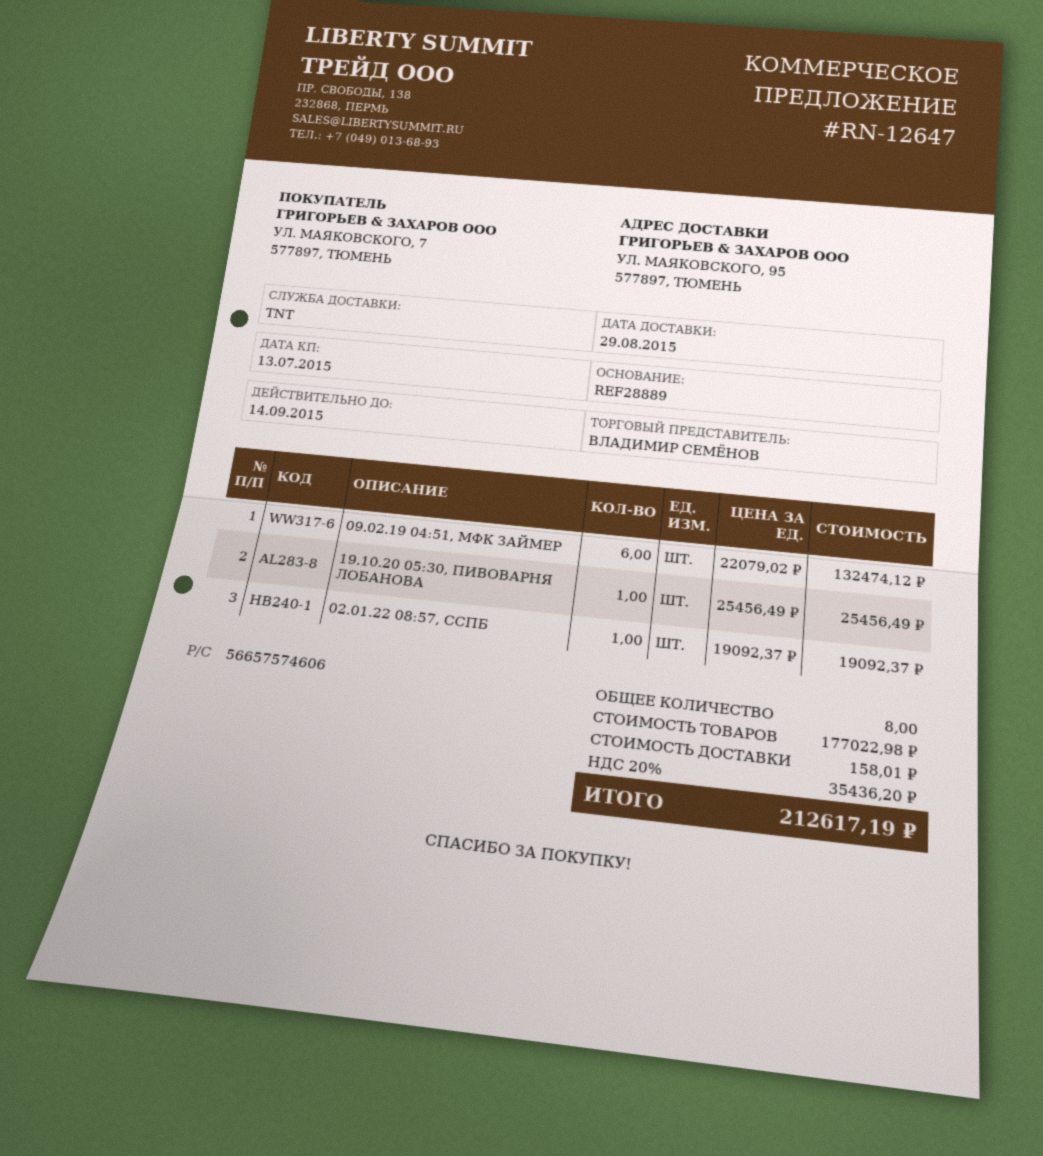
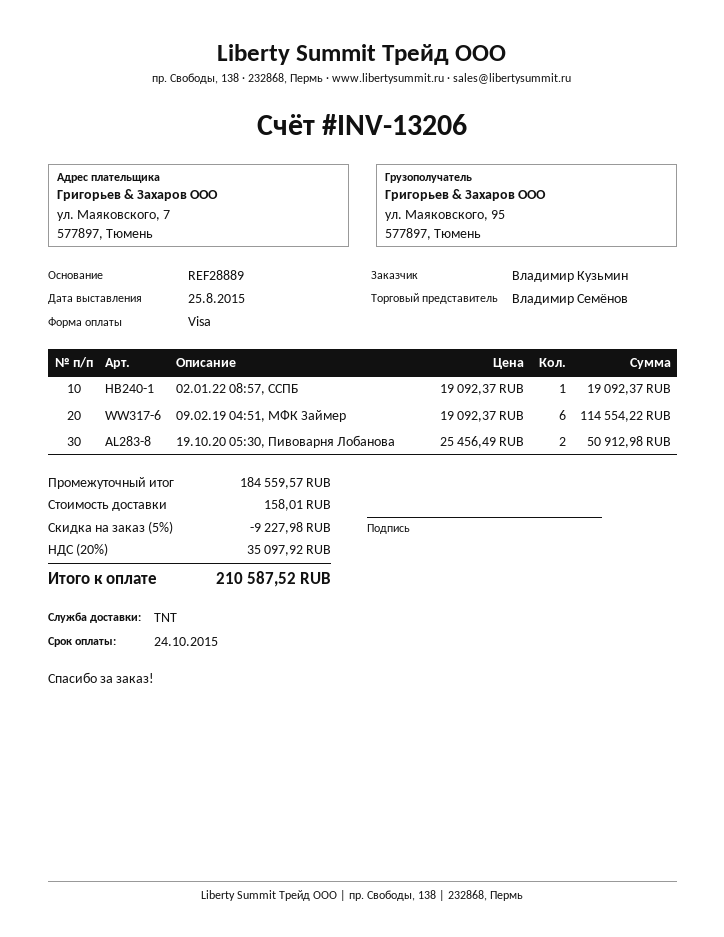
09.02.19 04:51, МФК ЗАЙМЕР: 6 x 22079.02 = 132474.12 -> 6 x 19092.37 = 114554.22
19.10.20 05:30, ПИВОВАРНЯ ЛОБАНОВА: 1 x 25456.49 = 25456.49 -> 2 x 25456.49 = 50912.98
subtotal: 177022.98 -> 184559.57
discount: none -> 5% = 9227.98
tax: 20% = 35436.20 -> 20% = 35097.92
total: 212617.19 -> 210587.52

